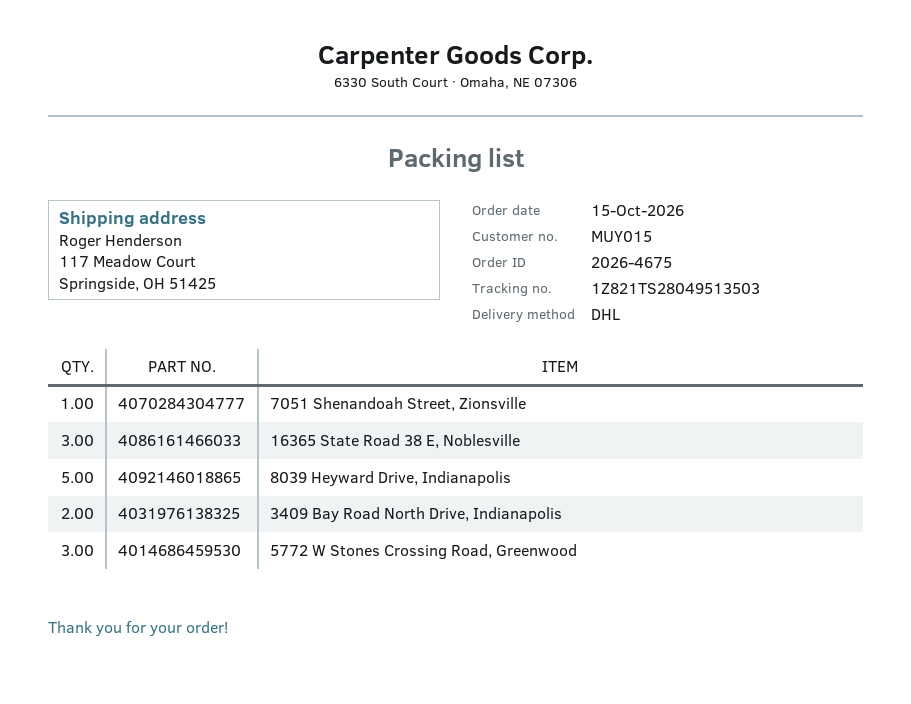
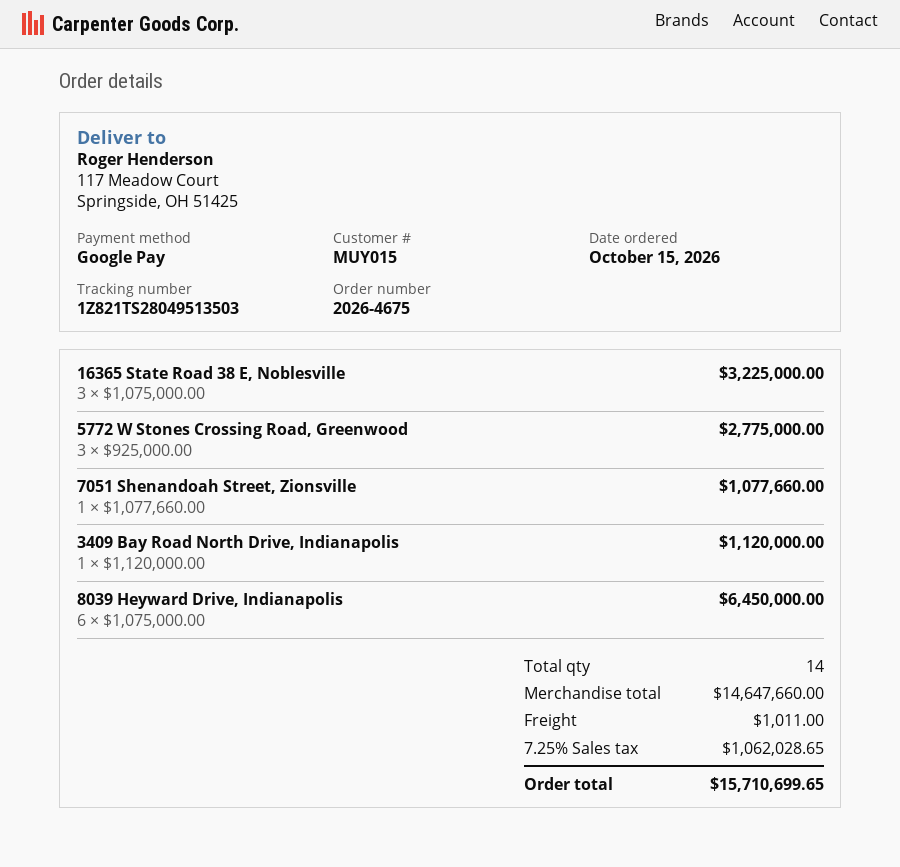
8039 Heyward Drive, Indianapolis: 5 -> 6
3409 Bay Road North Drive, Indianapolis: 2 -> 1

